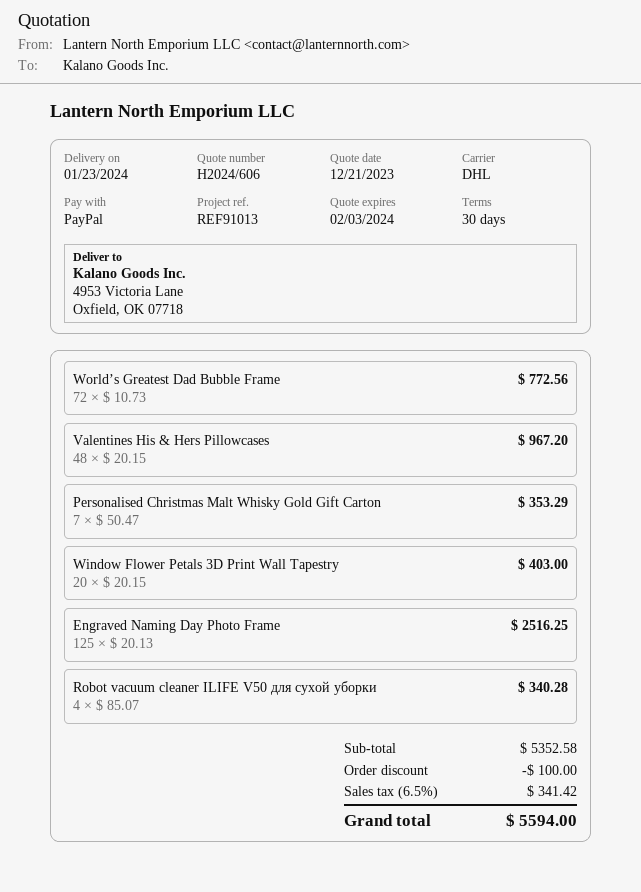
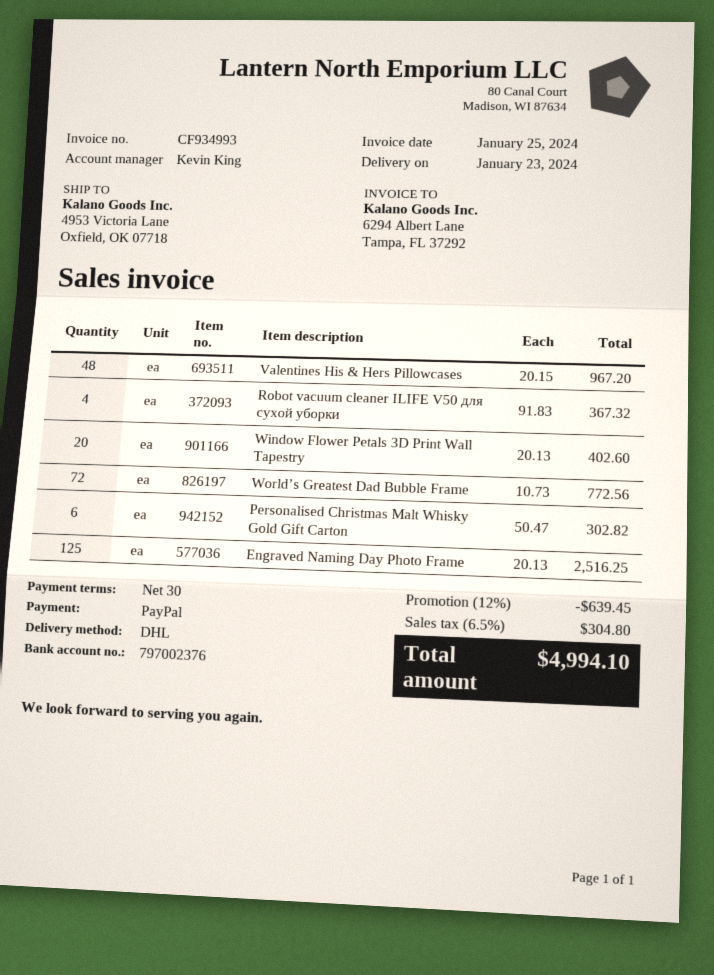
Personalised Christmas Malt Whisky Gold Gift Carton: 7 x 50.47 = 353.29 -> 6 x 50.47 = 302.82
Window Flower Petals 3D Print Wall Tapestry: 20 x 20.15 = 403.00 -> 20 x 20.13 = 402.60
Robot vacuum cleaner ILIFE V50 для сухой уборки: 4 x 85.07 = 340.28 -> 4 x 91.83 = 367.32
discount: 100.00 -> 639.45
tax: 6.5% = 341.42 -> 6.5% = 304.80
total: 5594.00 -> 4994.10

